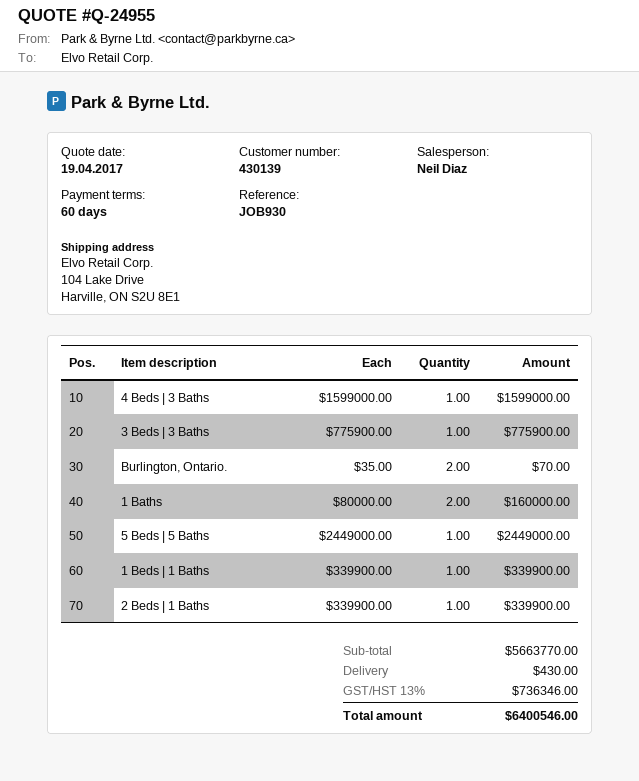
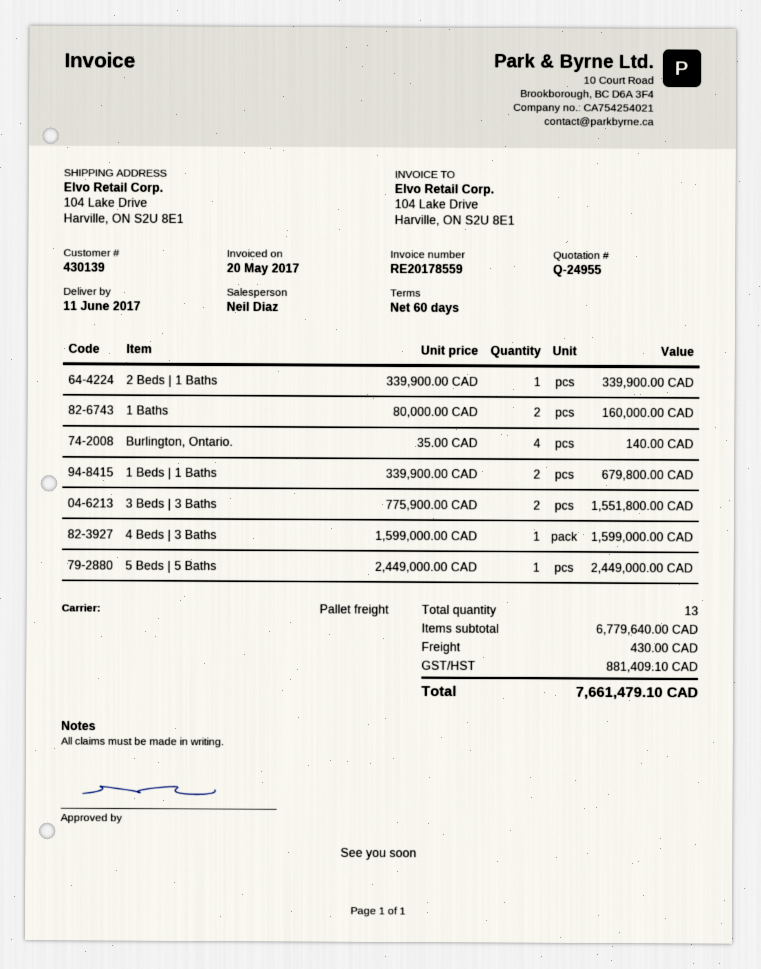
3 Beds | 3 Baths: 1 x 775900.00 = 775900.00 -> 2 x 775900.00 = 1551800.00
Burlington, Ontario.: 2 x 35.00 = 70.00 -> 4 x 35.00 = 140.00
1 Beds | 1 Baths: 1 x 339900.00 = 339900.00 -> 2 x 339900.00 = 679800.00
subtotal: 5663770.00 -> 6779640.00
tax: 736346.00 -> 881409.10
total: 6400546.00 -> 7661479.10

